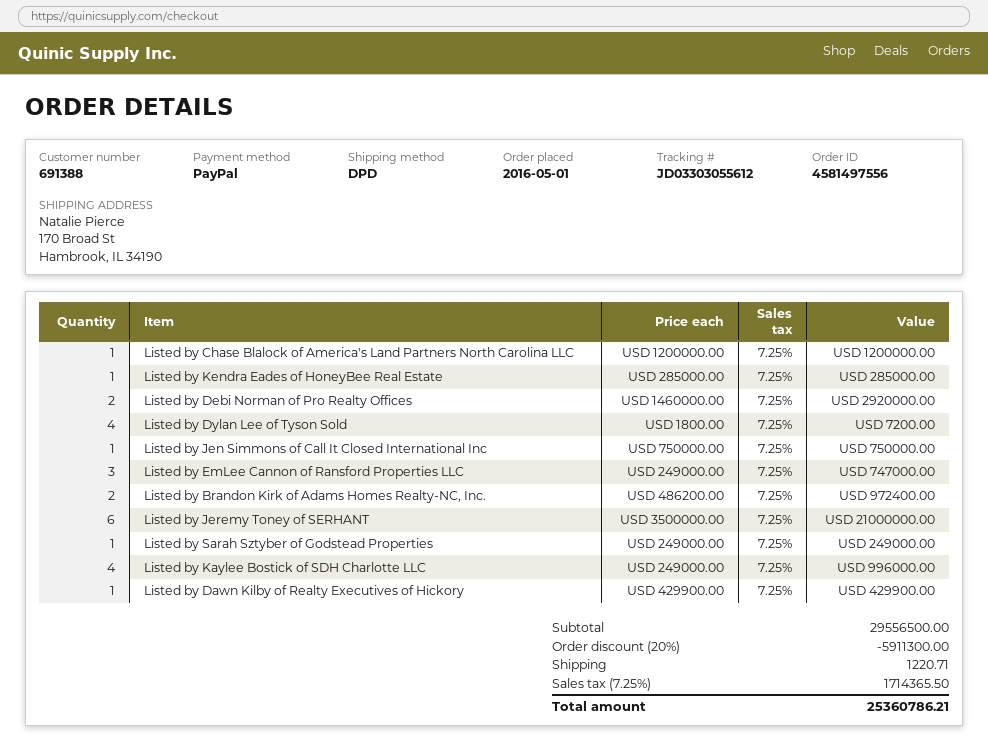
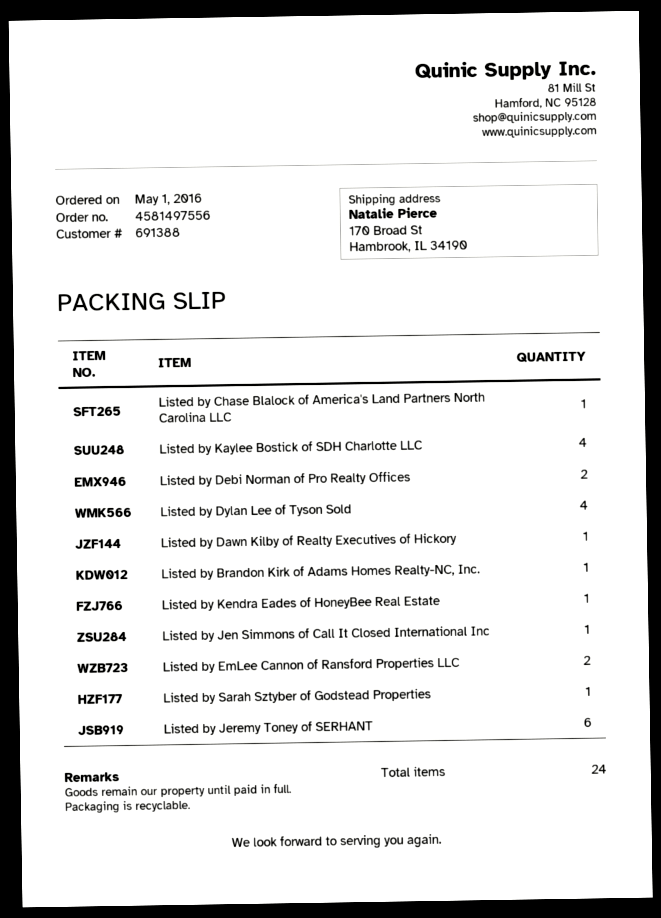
Listed by EmLee Cannon of Ransford Properties LLC: 3 -> 2
Listed by Brandon Kirk of Adams Homes Realty-NC, Inc.: 2 -> 1

